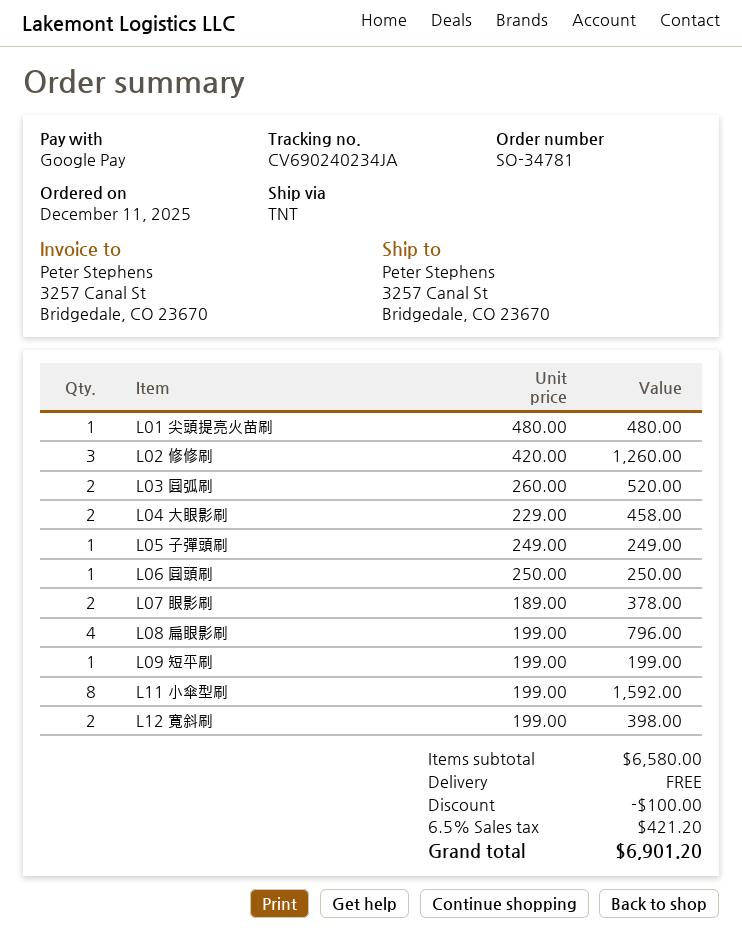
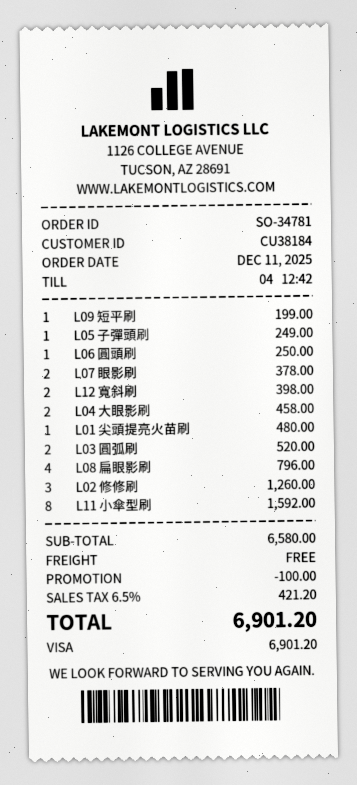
payment method: Google Pay -> Visa

